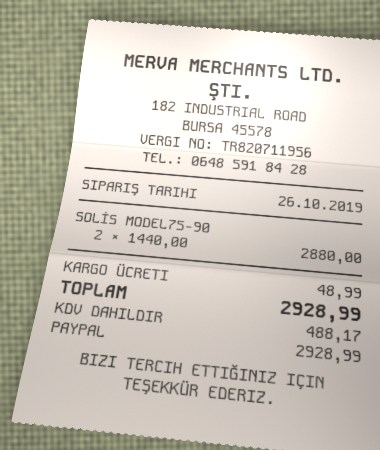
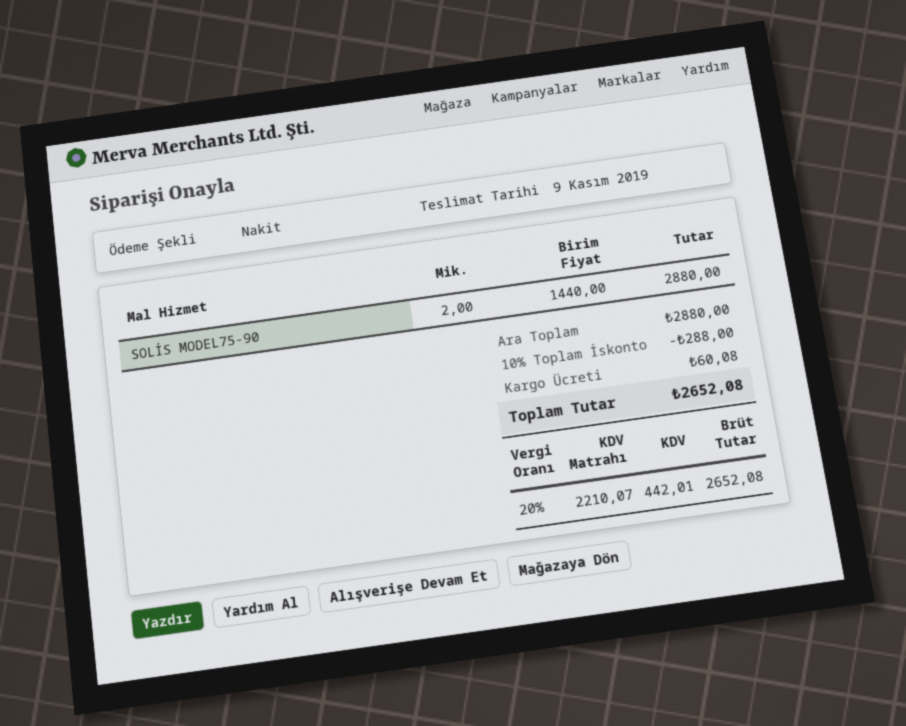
payment method: PayPal -> cash
discount: none -> 10% = 288.00
shipping: 48.99 -> 60.08
tax: 488.17 -> 442.01
total: 2928.99 -> 2652.08

